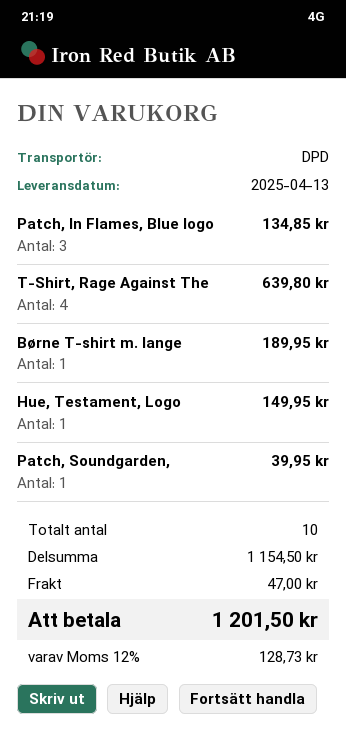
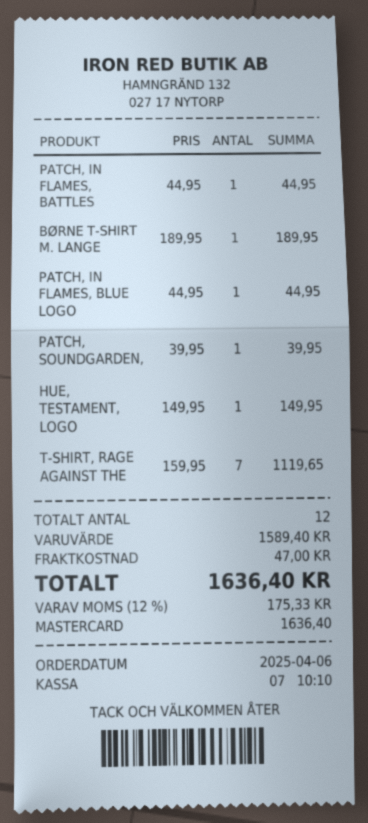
Patch, In Flames, Blue logo: 3 for 134.85 -> 1 for 44.95
T-Shirt, Rage Against The: 4 for 639.80 -> 7 for 1119.65
PATCH, IN FLAMES, BATTLES: none -> 1 for 44.95
total quantity: 10 -> 12
subtotal: 1154.50 -> 1589.40
tax: 12% = 128.73 -> 12% = 175.33
total: 1201.50 -> 1636.40

